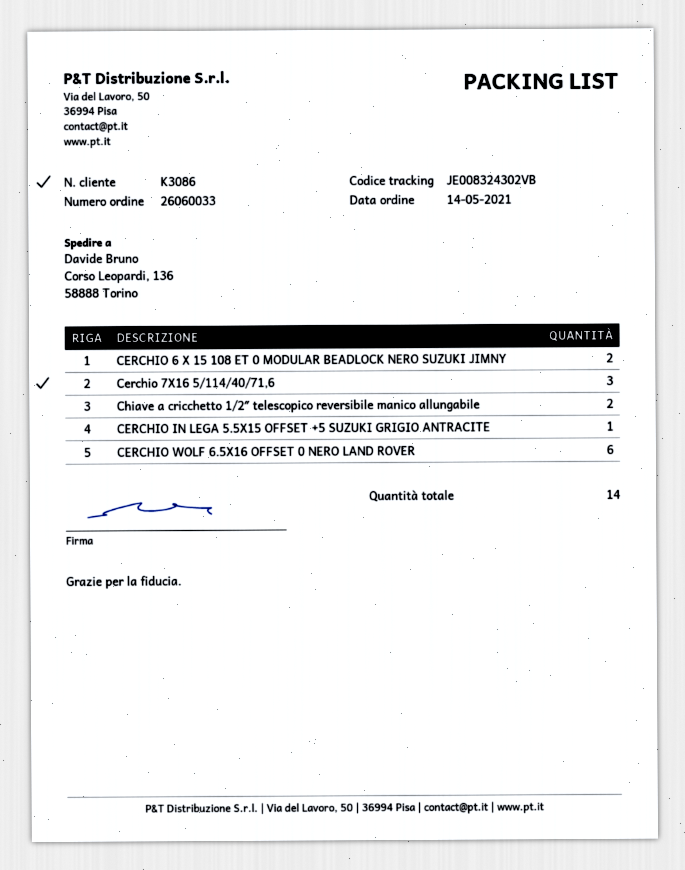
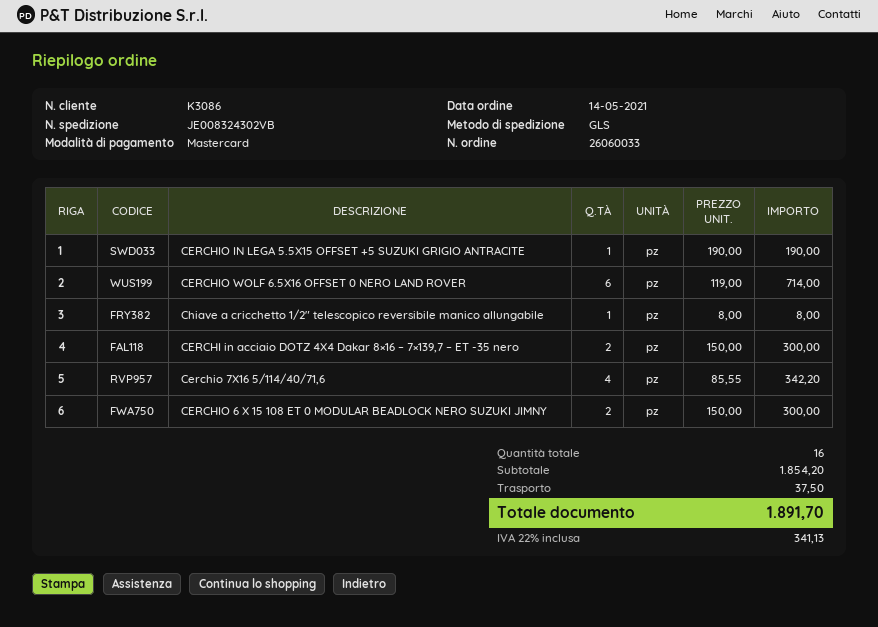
Cerchio 7X16 5/114/40/71,6: 3 -> 4
Chiave a cricchetto 1/2″ telescopico reversibile manico allungabile: 2 -> 1
CERCHI in acciaio DOTZ 4X4 Dakar 8×16 – 7×139,7 – ET -35 nero: none -> 2
total quantity: 14 -> 16

